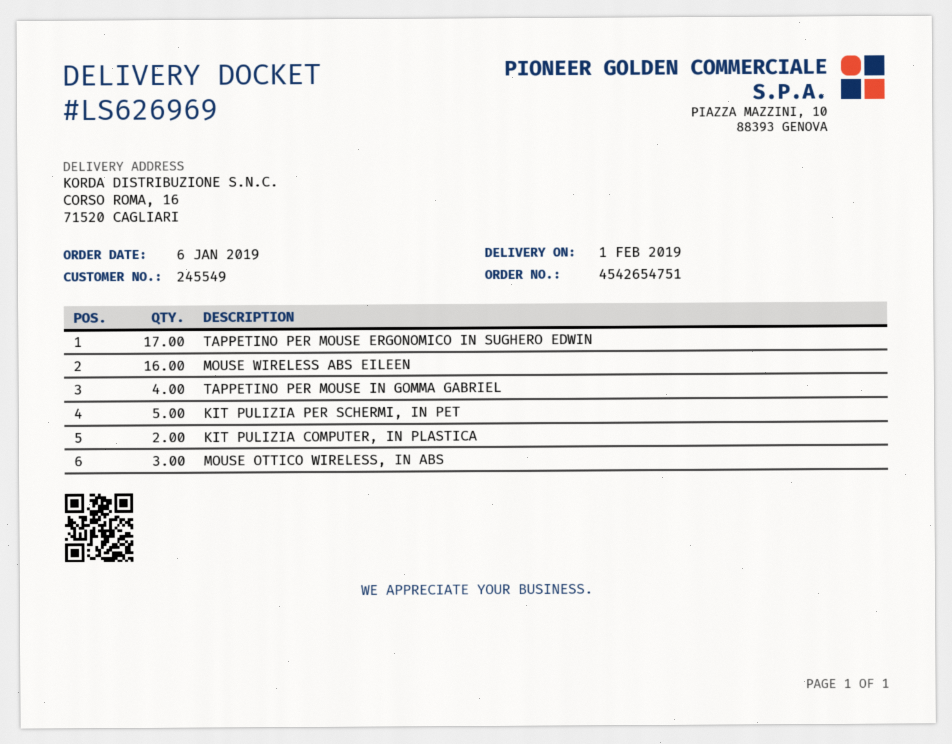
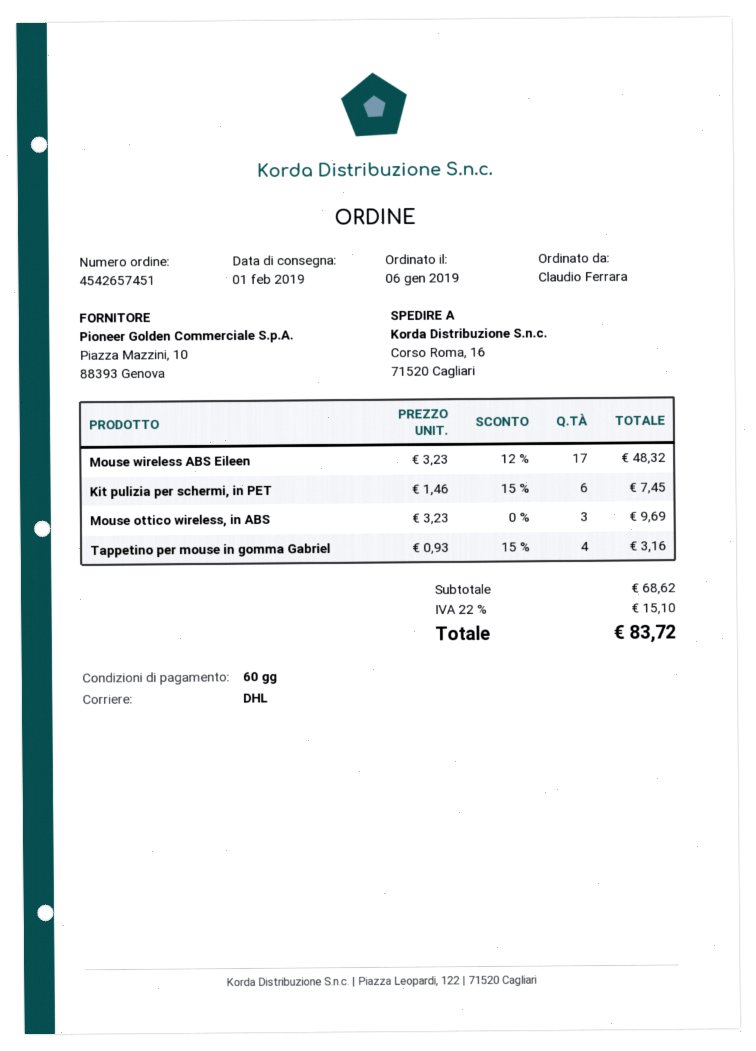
order number: 4542654751 -> 4542657451
TAPPETINO PER MOUSE ERGONOMICO IN SUGHERO EDWIN: 17 -> none
MOUSE WIRELESS ABS EILEEN: 16 -> 17
KIT PULIZIA PER SCHERMI, IN PET: 5 -> 6
KIT PULIZIA COMPUTER, IN PLASTICA: 2 -> none

